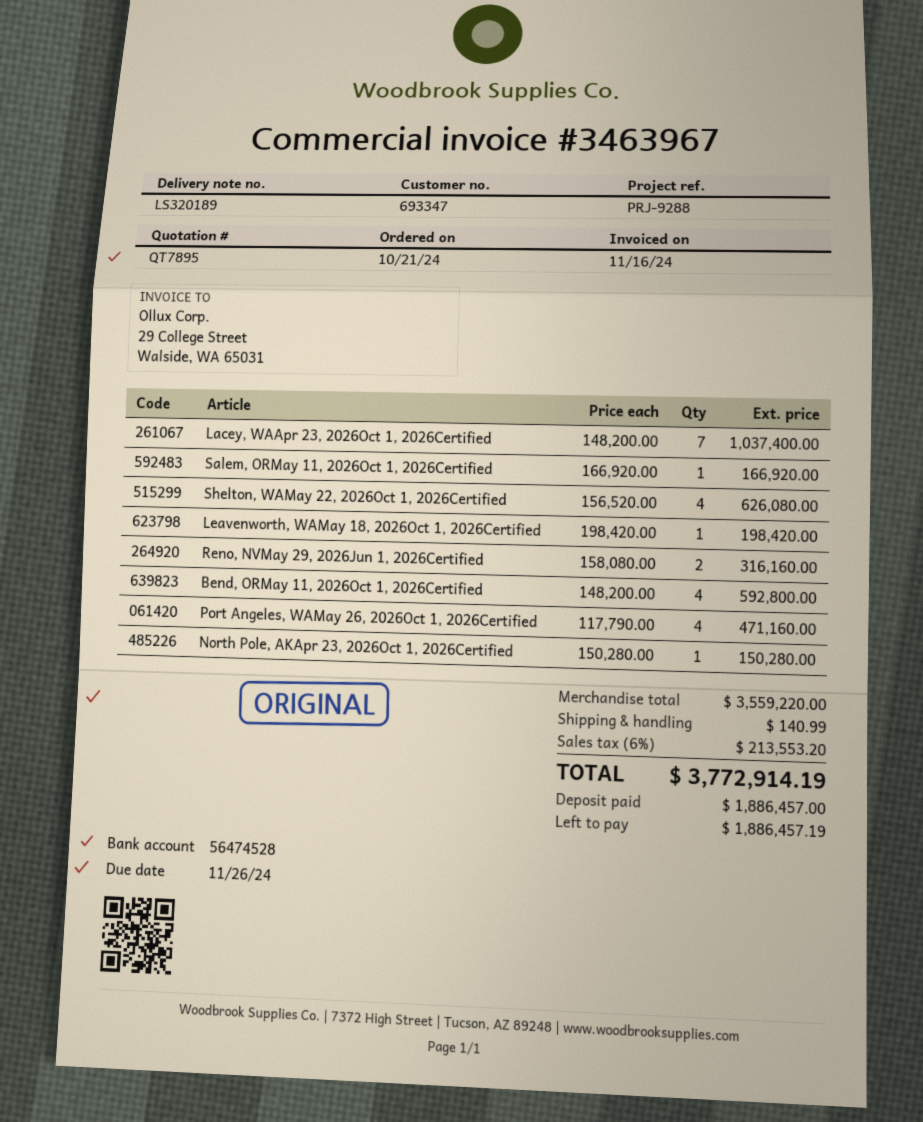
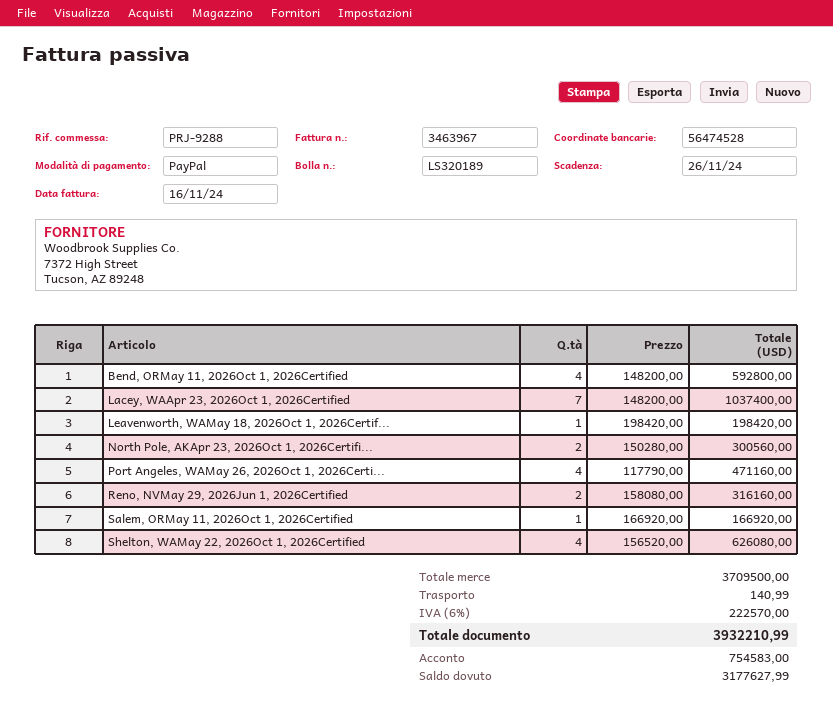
North Pole, AKApr 23, 2026Oct 1, 2026Certified: 1 x 150280.00 = 150280.00 -> 2 x 150280.00 = 300560.00
subtotal: 3559220.00 -> 3709500.00
tax: 6% = 213553.20 -> 6% = 222570.00
total: 3772914.19 -> 3932210.99
deposit: 1886457.00 -> 754583.00
balance: 1886457.19 -> 3177627.99

